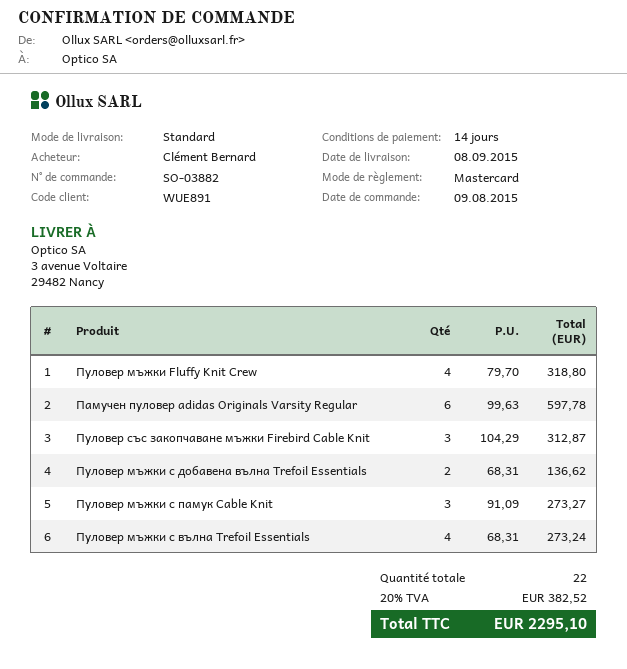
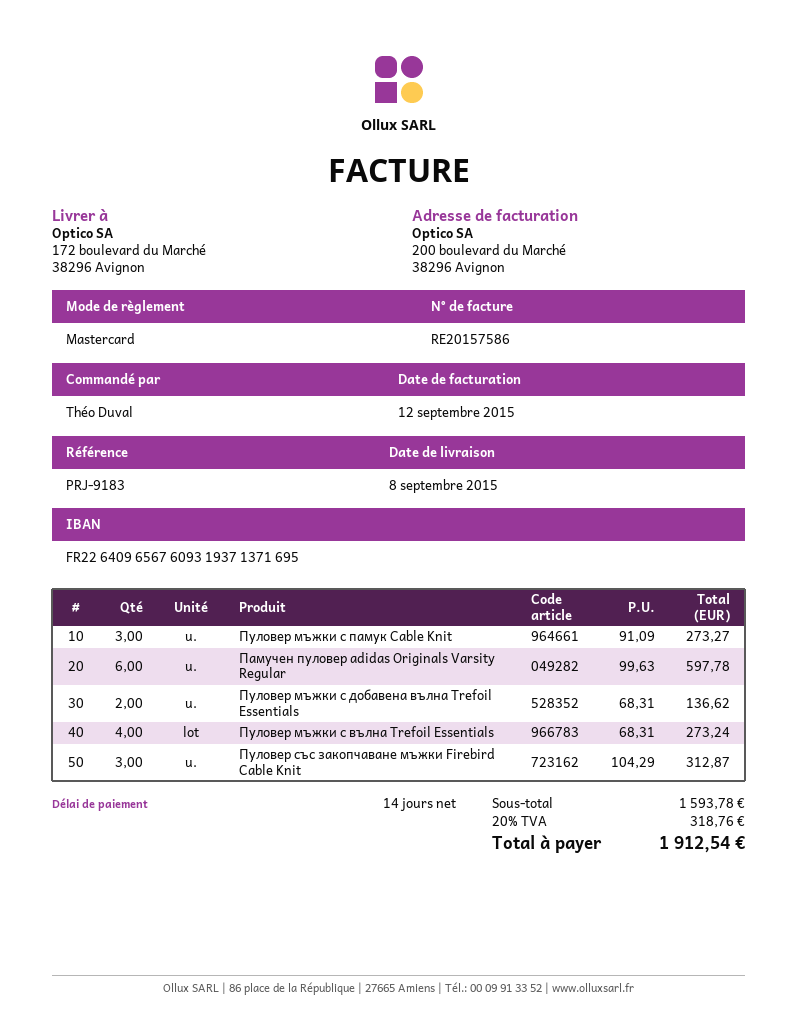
ordered by: Clément Bernard -> Théo Duval
ship to: 3 avenue Voltaire, 29482 Nancy -> 172 boulevard du Marché, 38296 Avignon
Пуловер мъжки Fluffy Knit Crew: 4 x 79.70 = 318.80 -> none
tax: 20% = 382.52 -> 20% = 318.76
total: 2295.10 -> 1912.54

